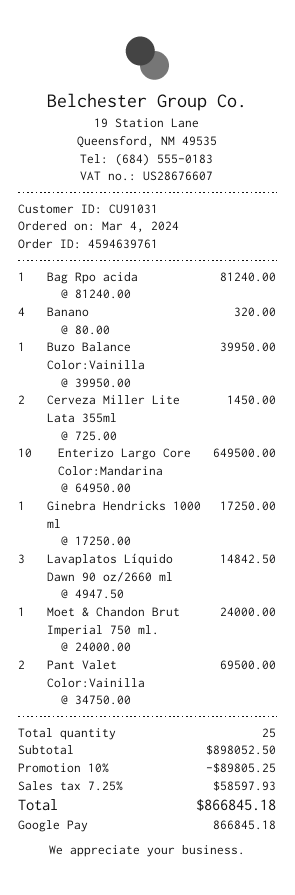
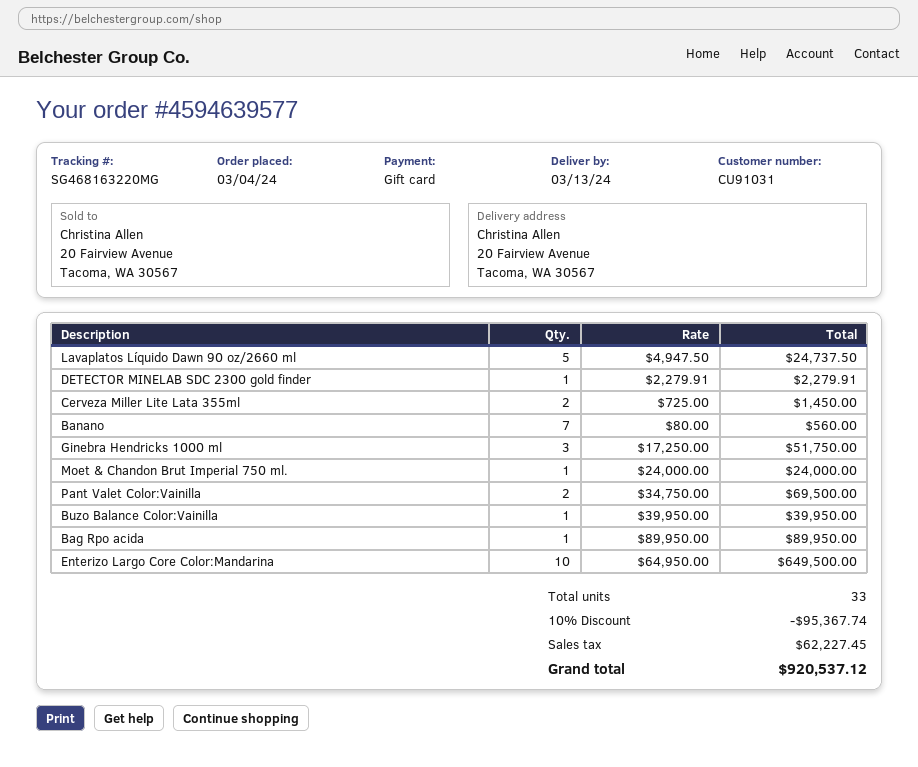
order number: 4594639761 -> 4594639577
payment method: Google Pay -> gift card
Bag Rpo acida: 1 x 81240.00 = 81240.00 -> 1 x 89950.00 = 89950.00
Banano: 4 x 80.00 = 320.00 -> 7 x 80.00 = 560.00
Ginebra Hendricks 1000 ml: 1 x 17250.00 = 17250.00 -> 3 x 17250.00 = 51750.00
Lavaplatos Líquido Dawn 90 oz/2660 ml: 3 x 4947.50 = 14842.50 -> 5 x 4947.50 = 24737.50
DETECTOR MINELAB SDC 2300 gold finder: none -> 1 x 2279.91 = 2279.91
total quantity: 25 -> 33
discount: 10% = 89805.25 -> 10% = 95367.74
tax: 58597.93 -> 62227.45
total: 866845.18 -> 920537.12

